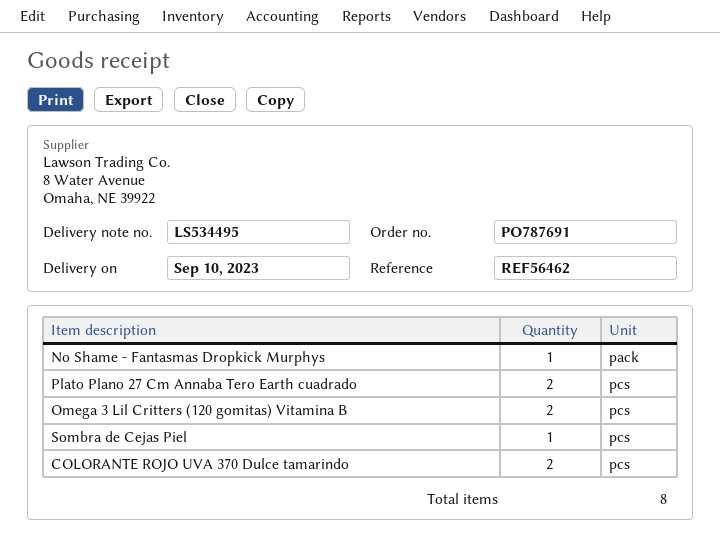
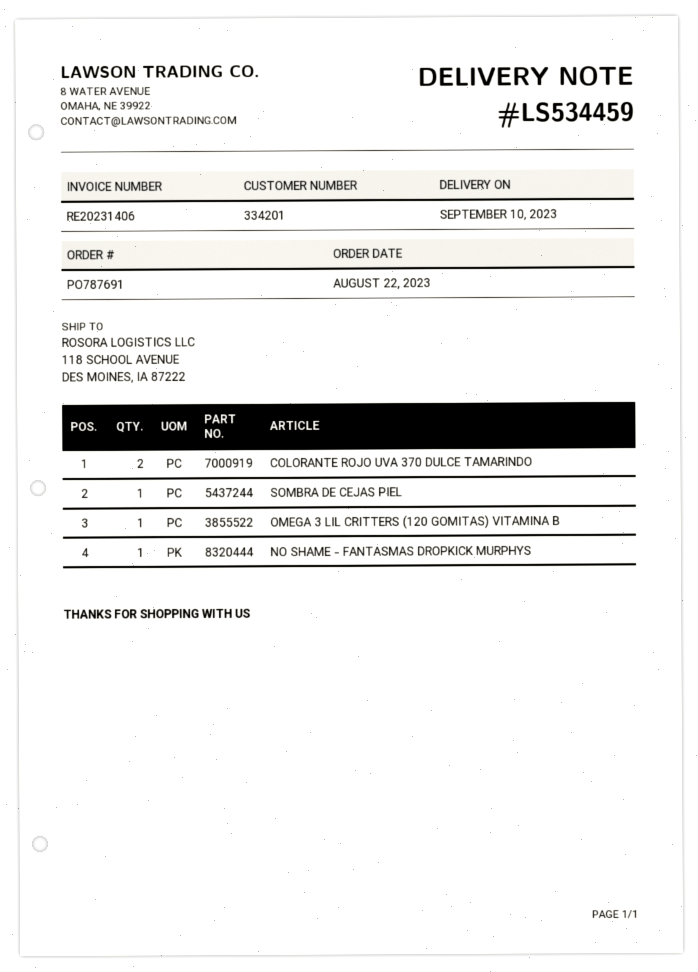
delivery note number: LS534495 -> LS534459
Plato Plano 27 Cm Annaba Tero Earth cuadrado: 2 -> none
Omega 3 Lil Critters (120 gomitas) Vitamina B: 2 -> 1

